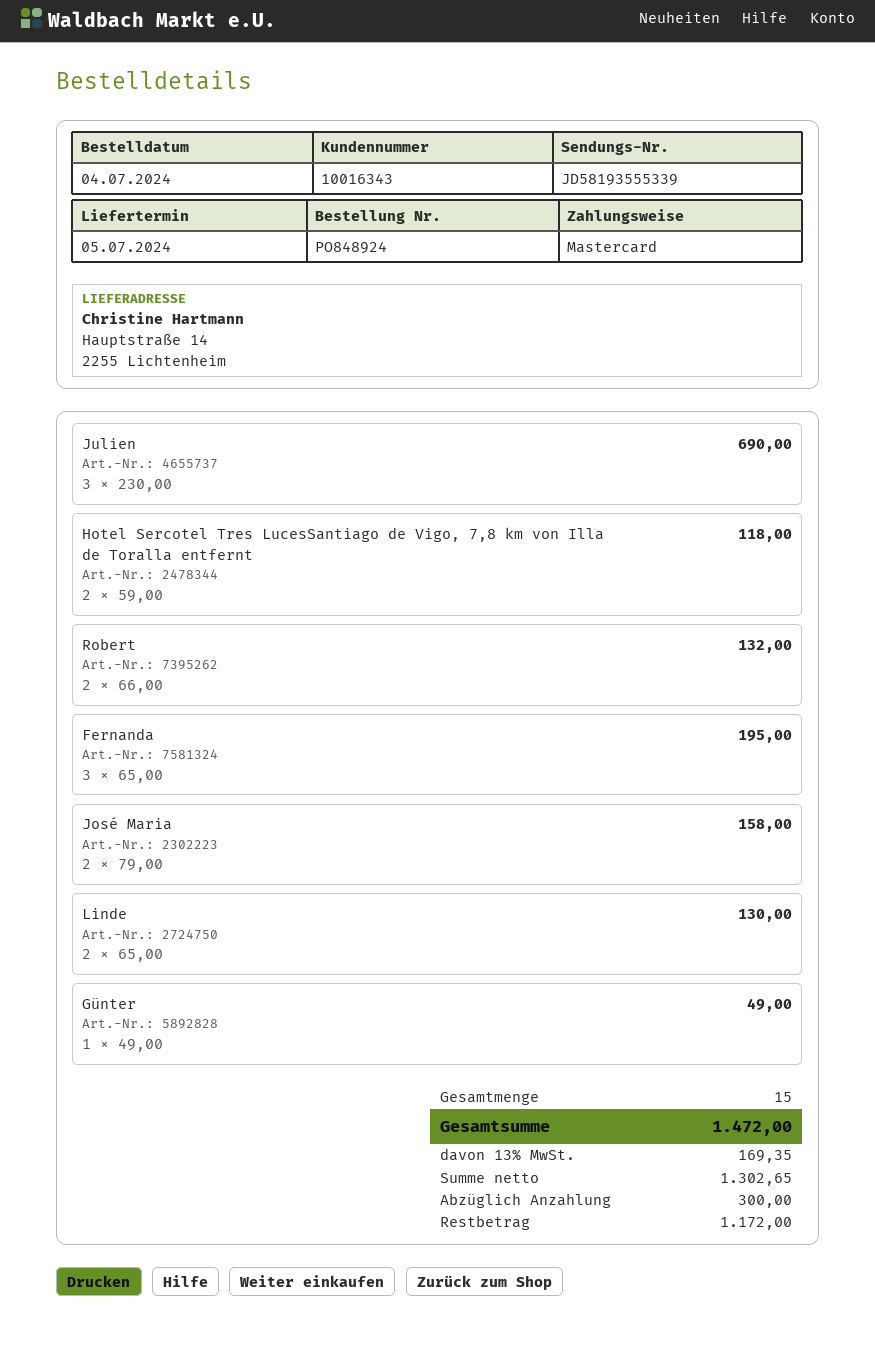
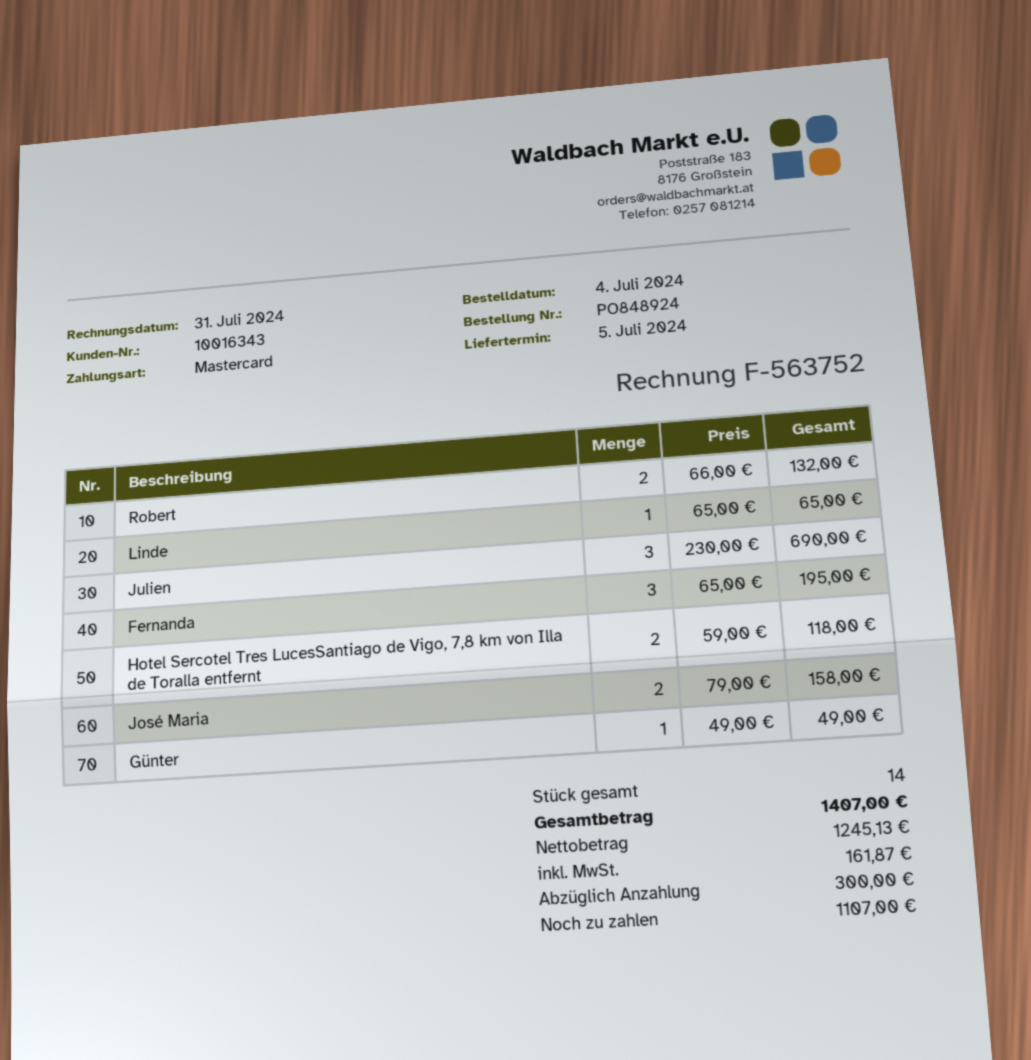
Linde: 2 x 65.00 = 130.00 -> 1 x 65.00 = 65.00
total quantity: 15 -> 14
net: 1302.65 -> 1245.13
tax: 169.35 -> 161.87
total: 1472.00 -> 1407.00
balance: 1172.00 -> 1107.00

